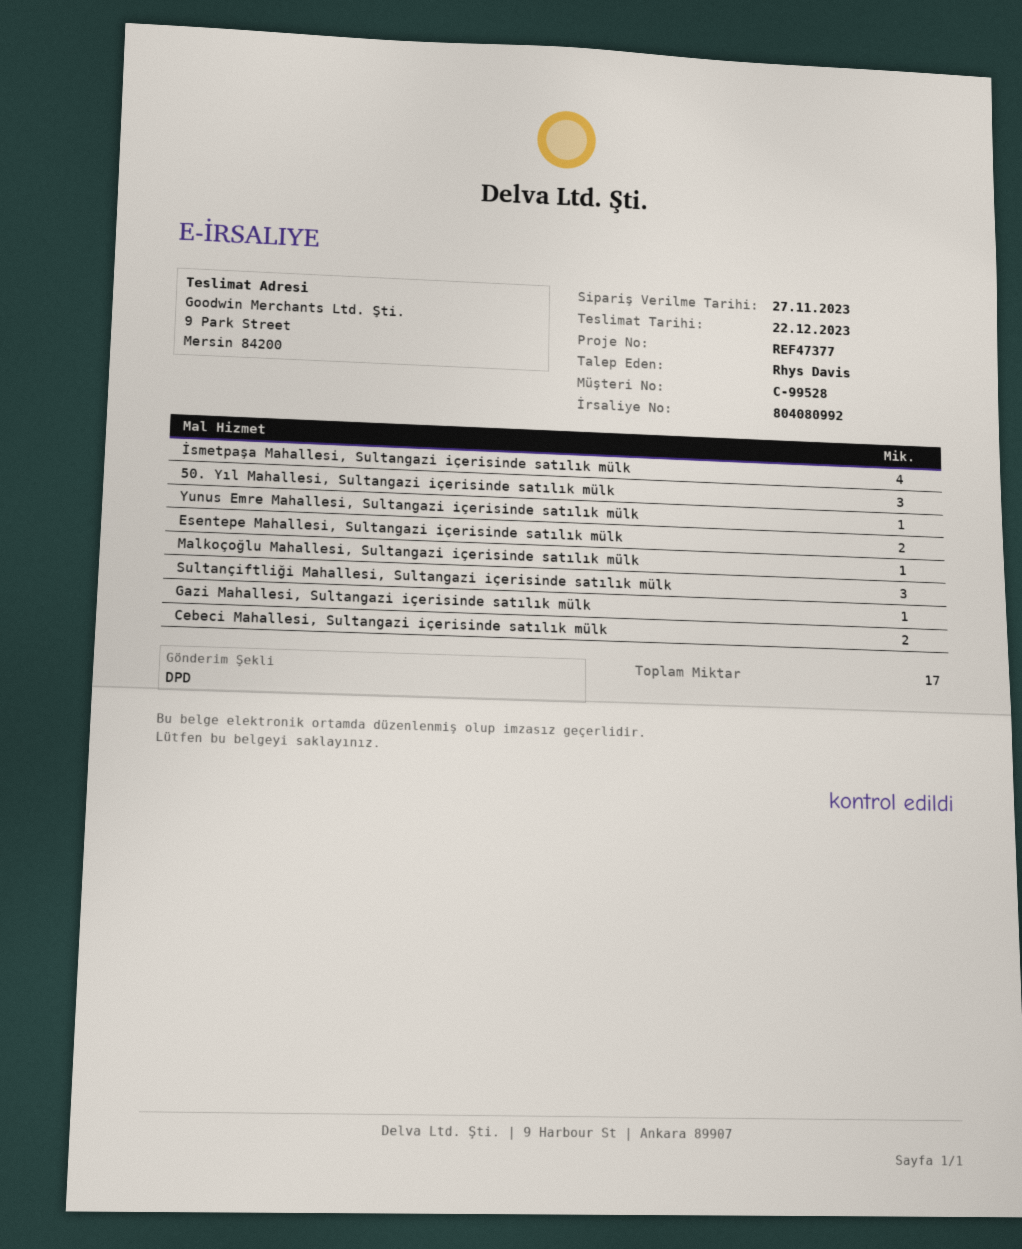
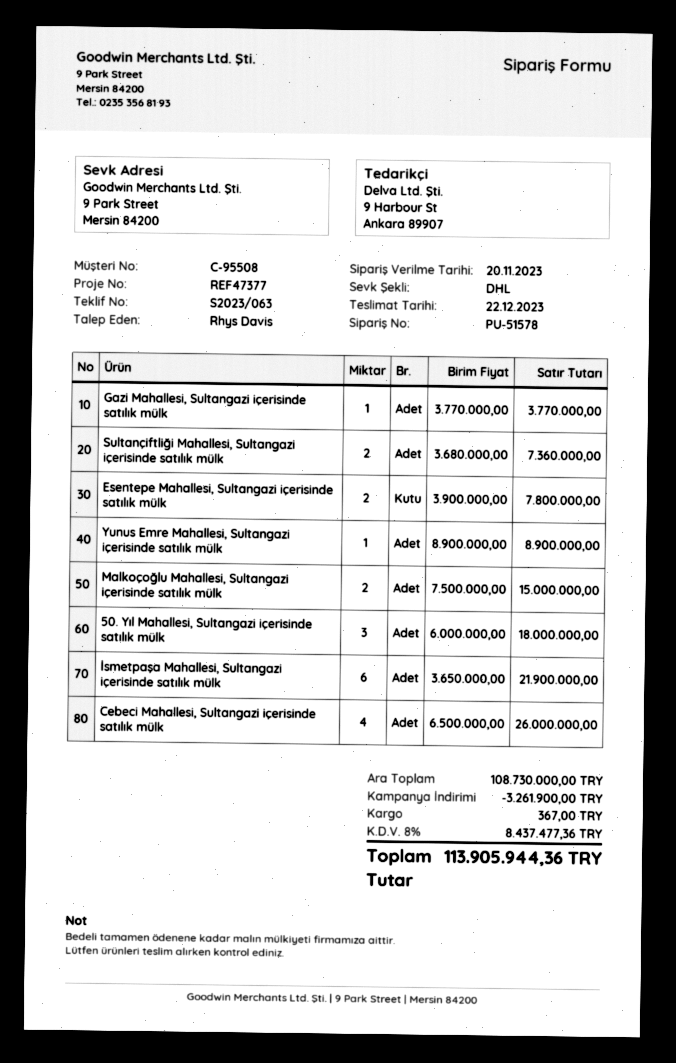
order date: 2023-11-27 -> 2023-11-20
customer number: C-99528 -> C-95508
shipping method: DPD -> DHL
İsmetpaşa Mahallesi, Sultangazi içerisinde satılık mülk: 4 -> 6
Malkoçoğlu Mahallesi, Sultangazi içerisinde satılık mülk: 1 -> 2
Sultançiftliği Mahallesi, Sultangazi içerisinde satılık mülk: 3 -> 2
Cebeci Mahallesi, Sultangazi içerisinde satılık mülk: 2 -> 4

